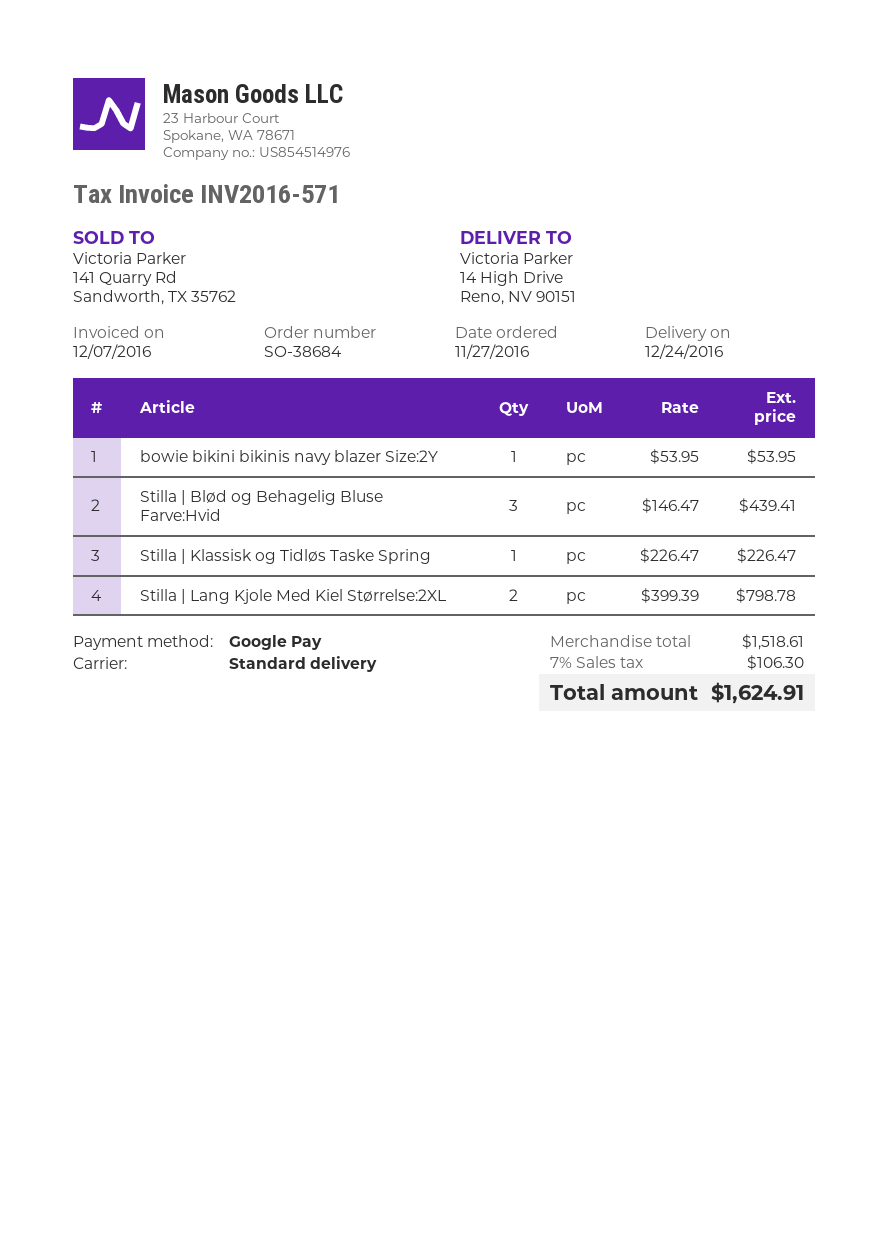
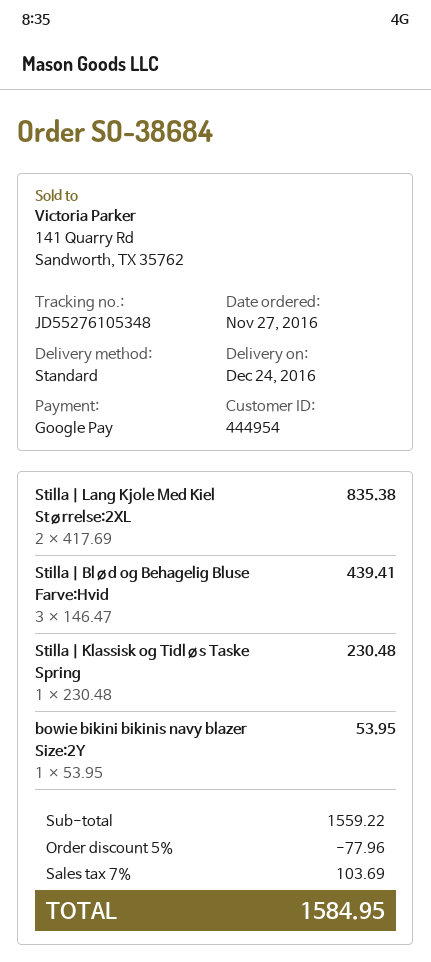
Stilla | Klassisk og Tidløs Taske Spring: 1 x 226.47 = 226.47 -> 1 x 230.48 = 230.48
Stilla | Lang Kjole Med Kiel Størrelse:2XL: 2 x 399.39 = 798.78 -> 2 x 417.69 = 835.38
subtotal: 1518.61 -> 1559.22
discount: none -> 5% = 77.96
tax: 7% = 106.30 -> 7% = 103.69
total: 1624.91 -> 1584.95

